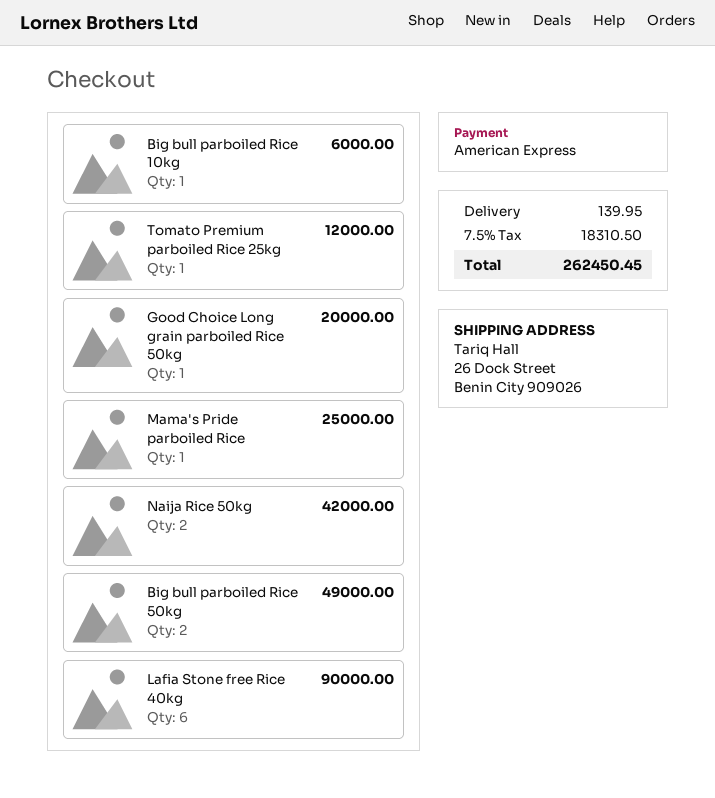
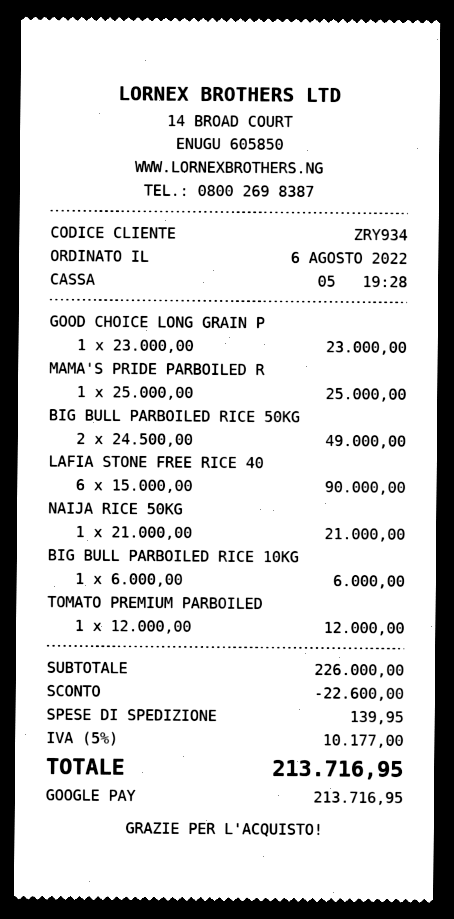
payment method: American Express -> Google Pay
Good Choice Long grain parboiled Rice 50kg: 1 for 20000.00 -> 1 for 23000.00
Naija Rice 50kg: 2 for 42000.00 -> 1 for 21000.00
discount: none -> 22600.00
tax: 7.5% = 18310.50 -> 5% = 10177.00
total: 262450.45 -> 213716.95

